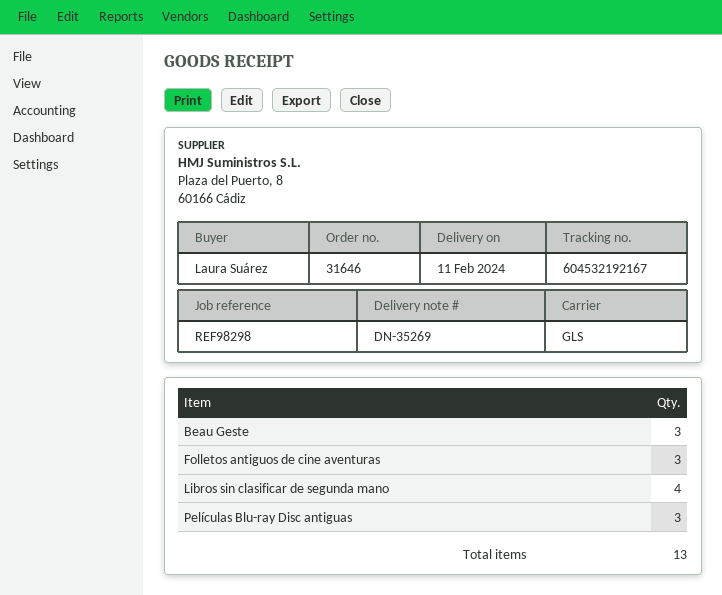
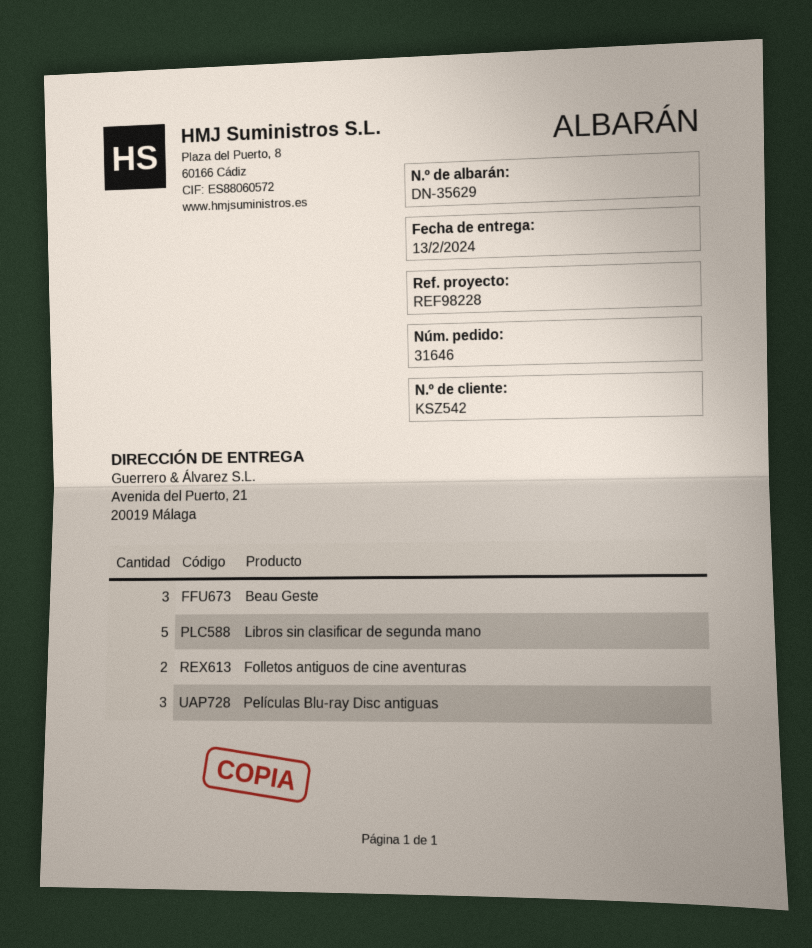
delivery note number: DN-35269 -> DN-35629
delivery date: 2024-02-11 -> 2024-02-13
reference: REF98298 -> REF98228
Folletos antiguos de cine aventuras: 3 -> 2
Libros sin clasificar de segunda mano: 4 -> 5

